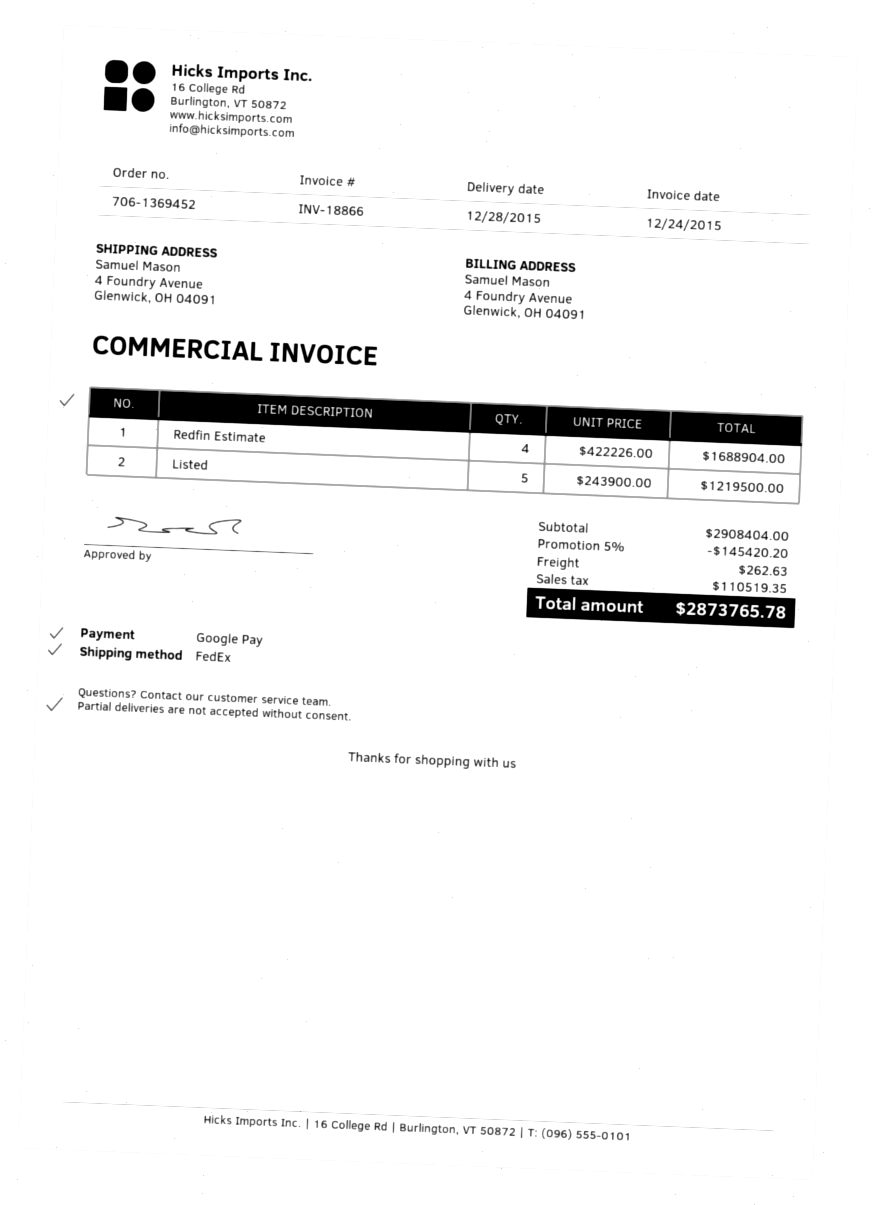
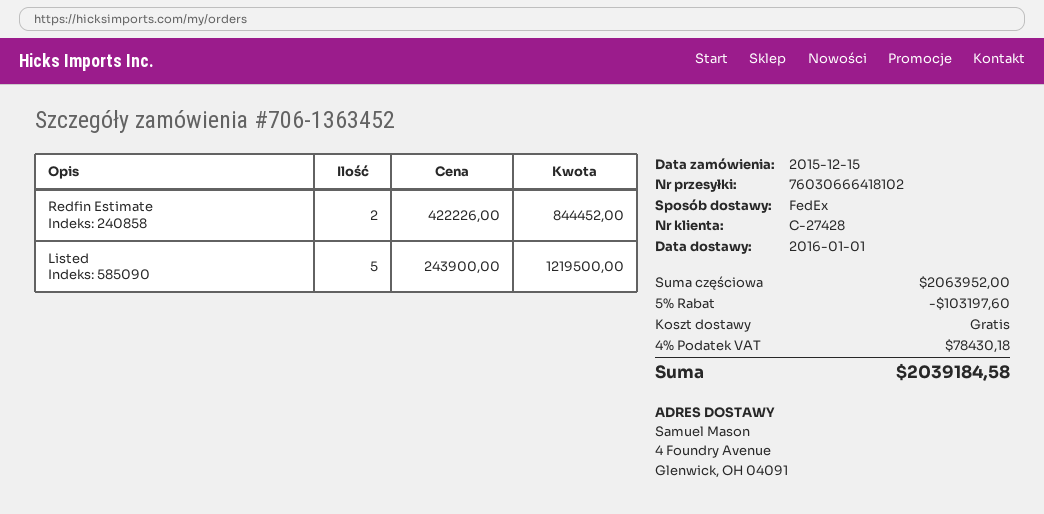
order number: 706-1369452 -> 706-1363452
delivery date: 2015-12-28 -> 2016-01-01
Redfin Estimate: 4 x 422226.00 = 1688904.00 -> 2 x 422226.00 = 844452.00
subtotal: 2908404.00 -> 2063952.00
discount: 5% = 145420.20 -> 5% = 103197.60
shipping: 262.63 -> 0.00
tax: 110519.35 -> 78430.18
total: 2873765.78 -> 2039184.58

